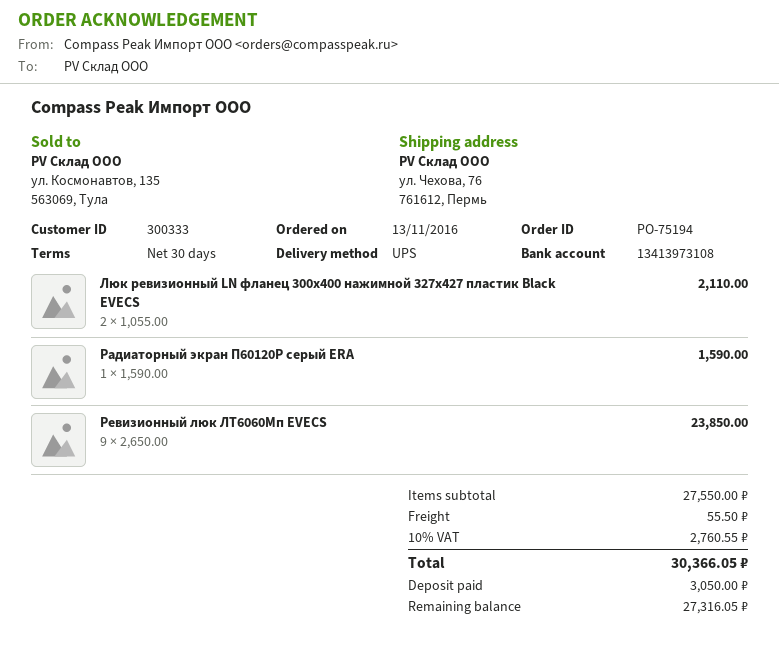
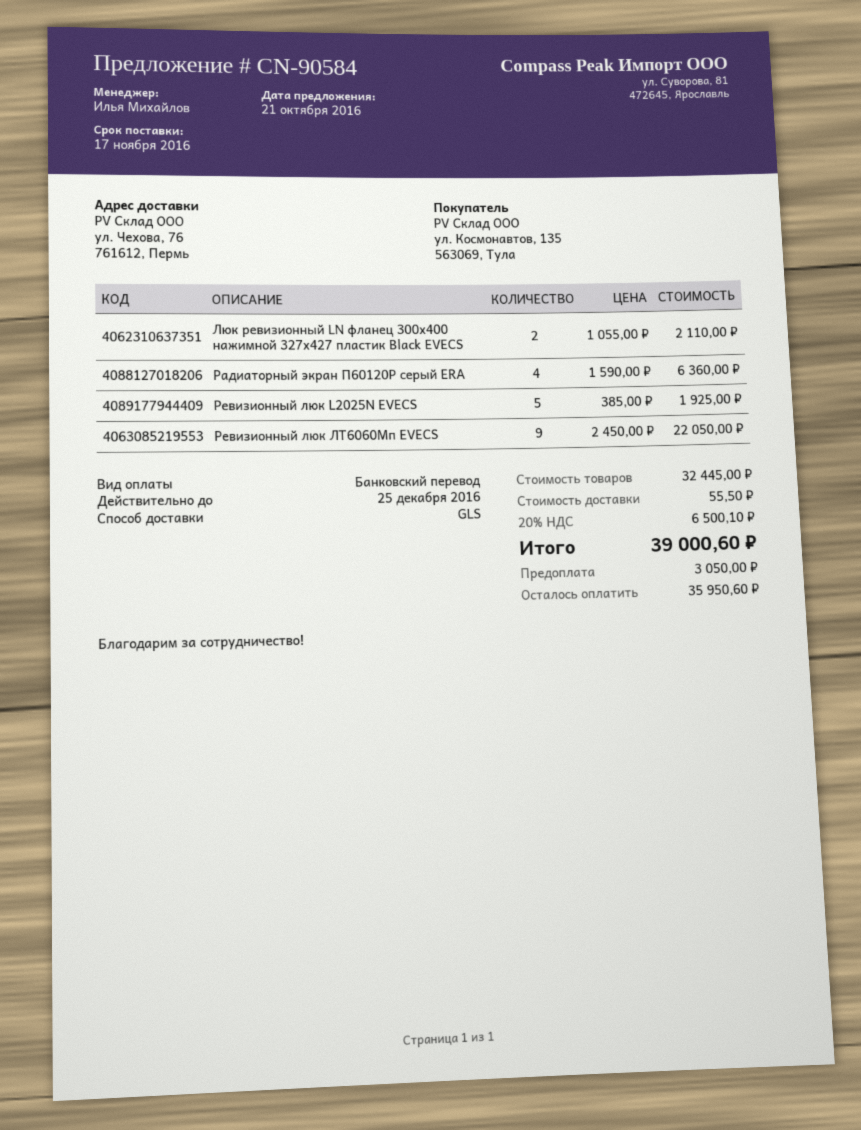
shipping method: UPS -> GLS
Радиаторный экран П60120Р серый ERA: 1 x 1590.00 = 1590.00 -> 4 x 1590.00 = 6360.00
Ревизионный люк ЛТ6060Мп EVECS: 9 x 2650.00 = 23850.00 -> 9 x 2450.00 = 22050.00
Ревизионный люк L2025N EVECS: none -> 5 x 385.00 = 1925.00
subtotal: 27550.00 -> 32445.00
tax: 10% = 2760.55 -> 20% = 6500.10
total: 30366.05 -> 39000.60
balance: 27316.05 -> 35950.60

